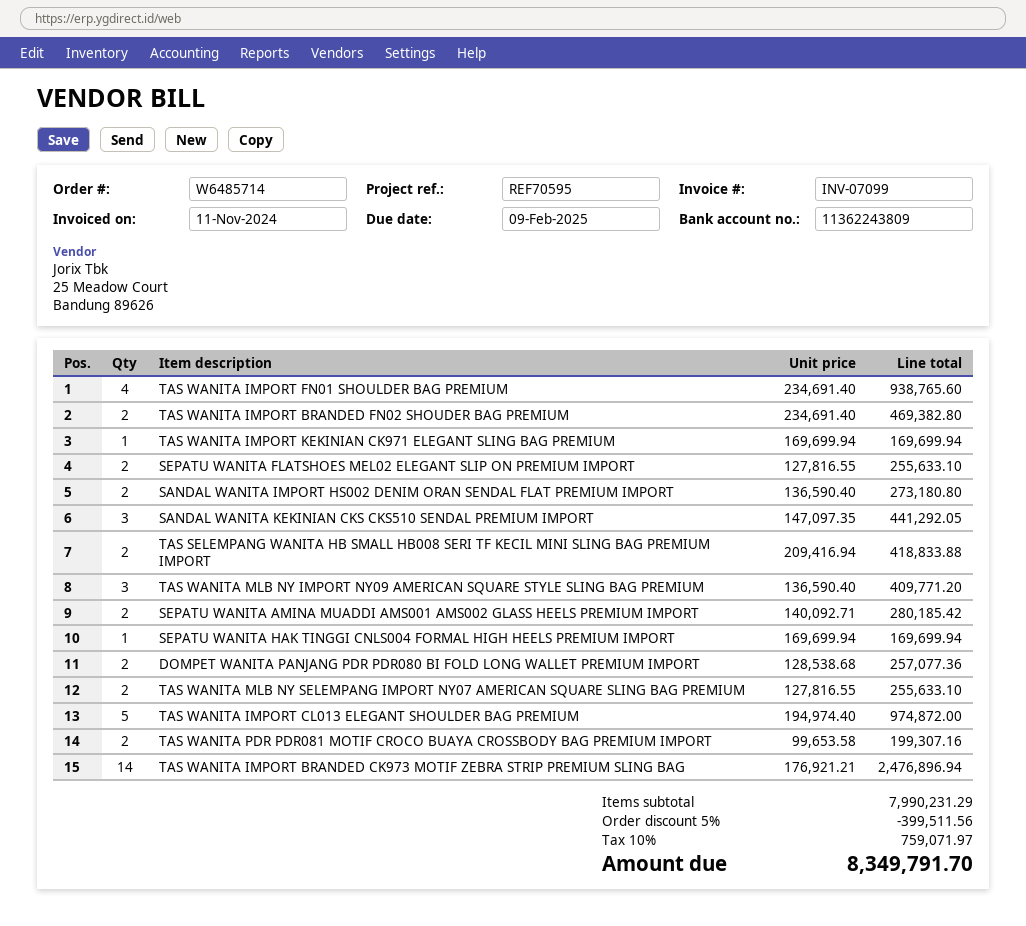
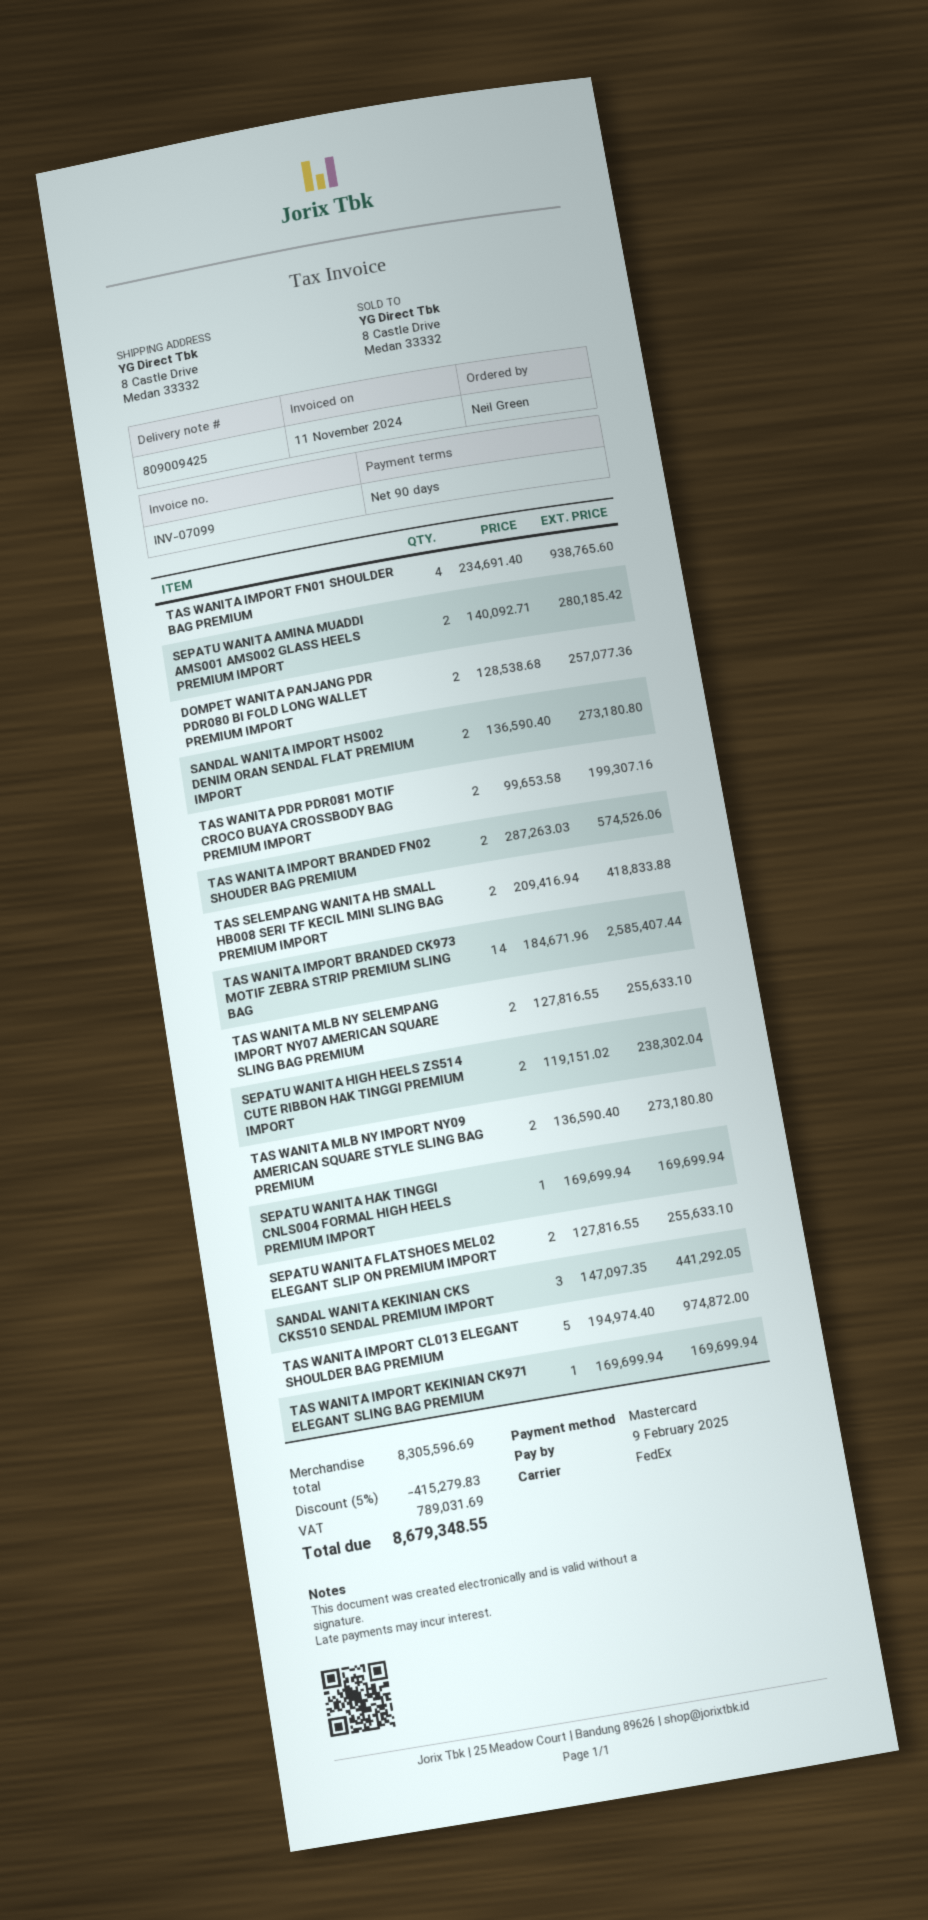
TAS WANITA IMPORT BRANDED FN02 SHOUDER BAG PREMIUM: 2 x 234691.40 = 469382.80 -> 2 x 287263.03 = 574526.06
TAS WANITA MLB NY IMPORT NY09 AMERICAN SQUARE STYLE SLING BAG PREMIUM: 3 x 136590.40 = 409771.20 -> 2 x 136590.40 = 273180.80
TAS WANITA IMPORT BRANDED CK973 MOTIF ZEBRA STRIP PREMIUM SLING BAG: 14 x 176921.21 = 2476896.94 -> 14 x 184671.96 = 2585407.44
SEPATU WANITA HIGH HEELS ZS514 CUTE RIBBON HAK TINGGI PREMIUM IMPORT: none -> 2 x 119151.02 = 238302.04
subtotal: 7990231.29 -> 8305596.69
discount: 5% = 399511.56 -> 5% = 415279.83
tax: 759071.97 -> 789031.69
total: 8349791.70 -> 8679348.55

